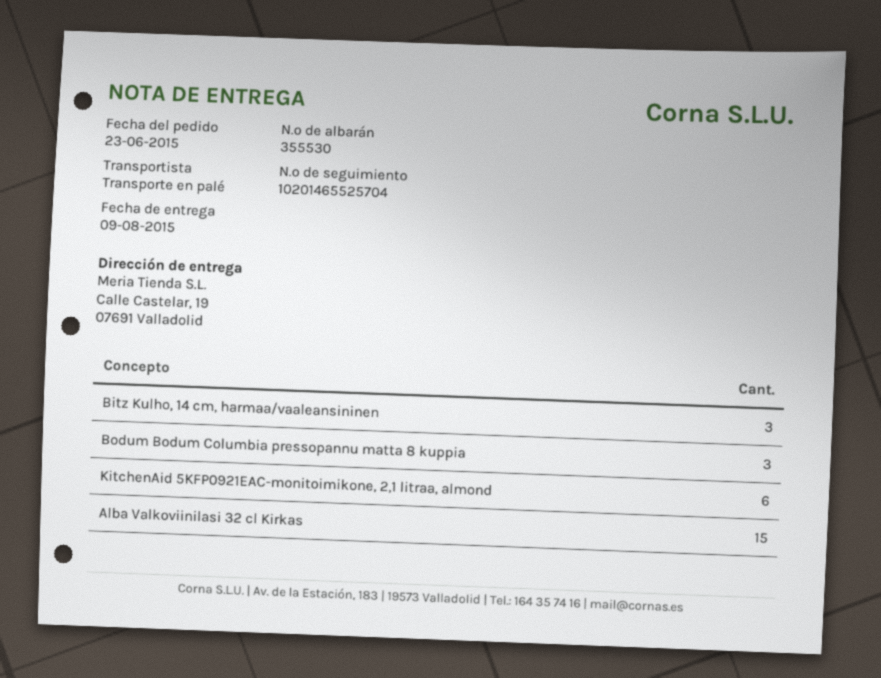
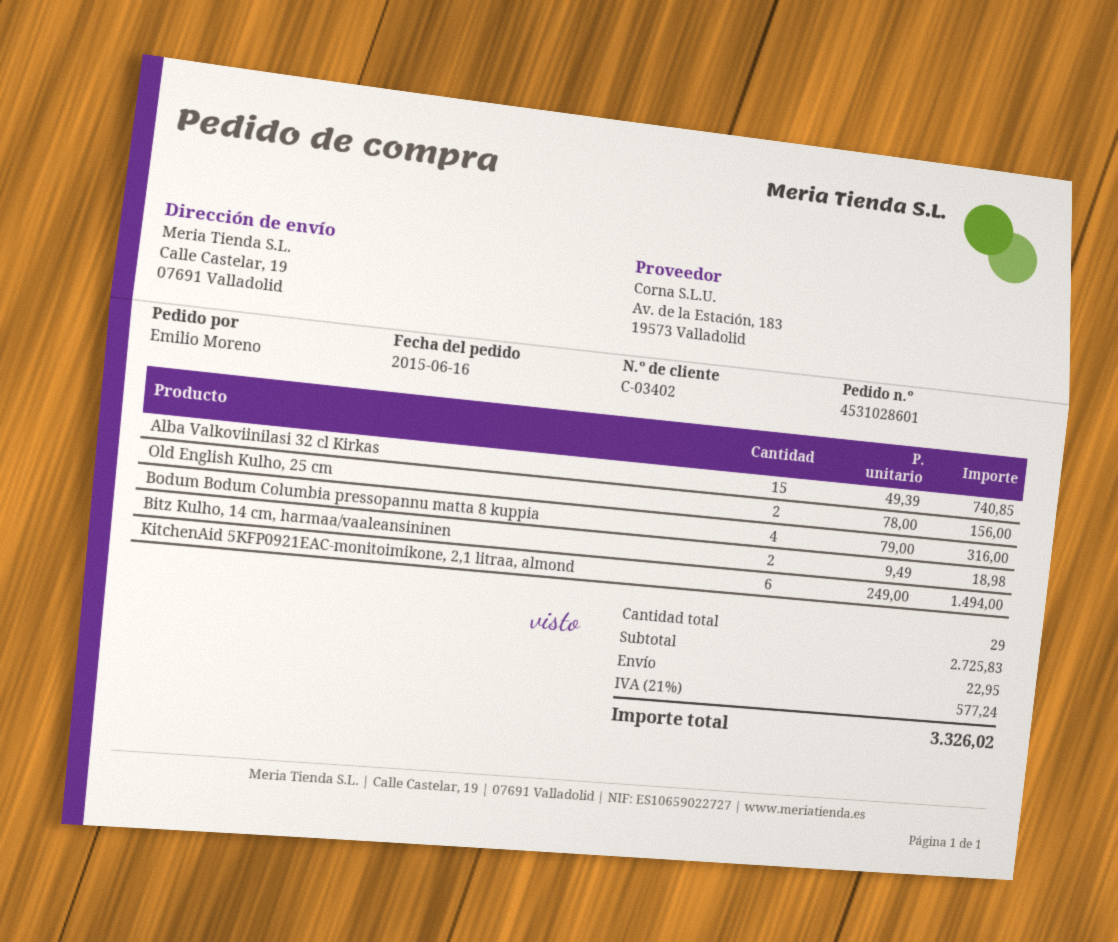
order date: 2015-06-23 -> 2015-06-16
Bitz Kulho, 14 cm, harmaa/vaaleansininen: 3 -> 2
Bodum Bodum Columbia pressopannu matta 8 kuppia: 3 -> 4
Old English Kulho, 25 cm: none -> 2

